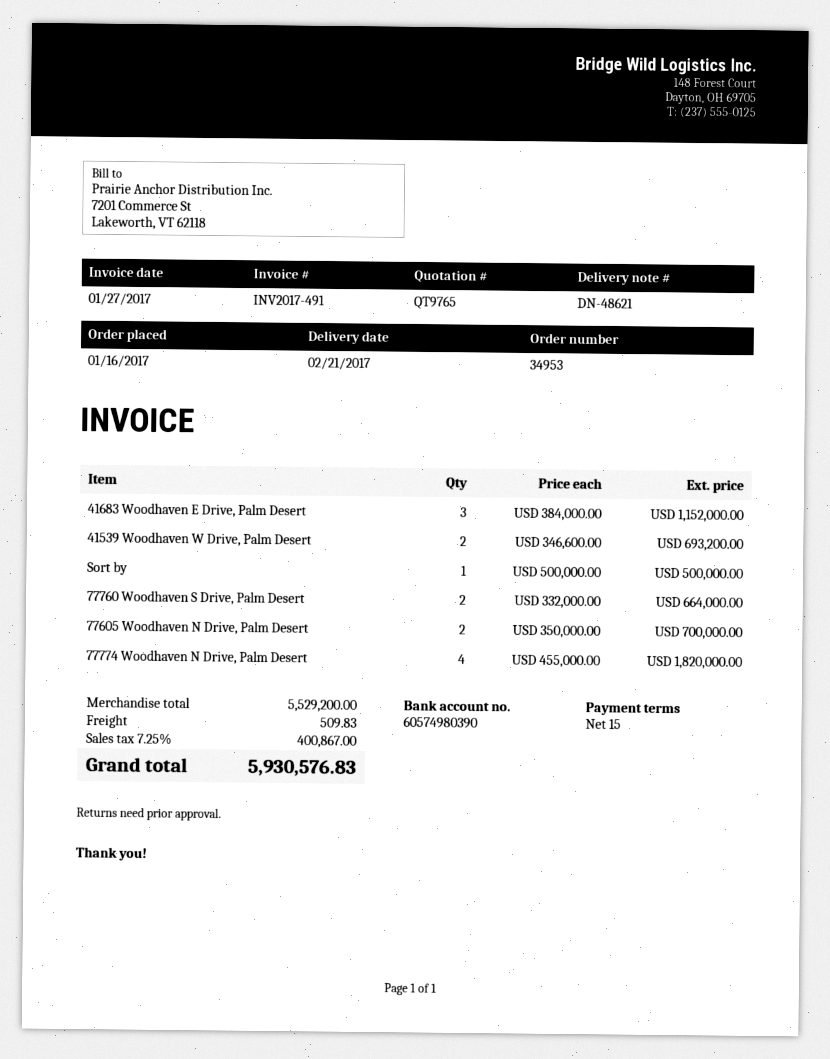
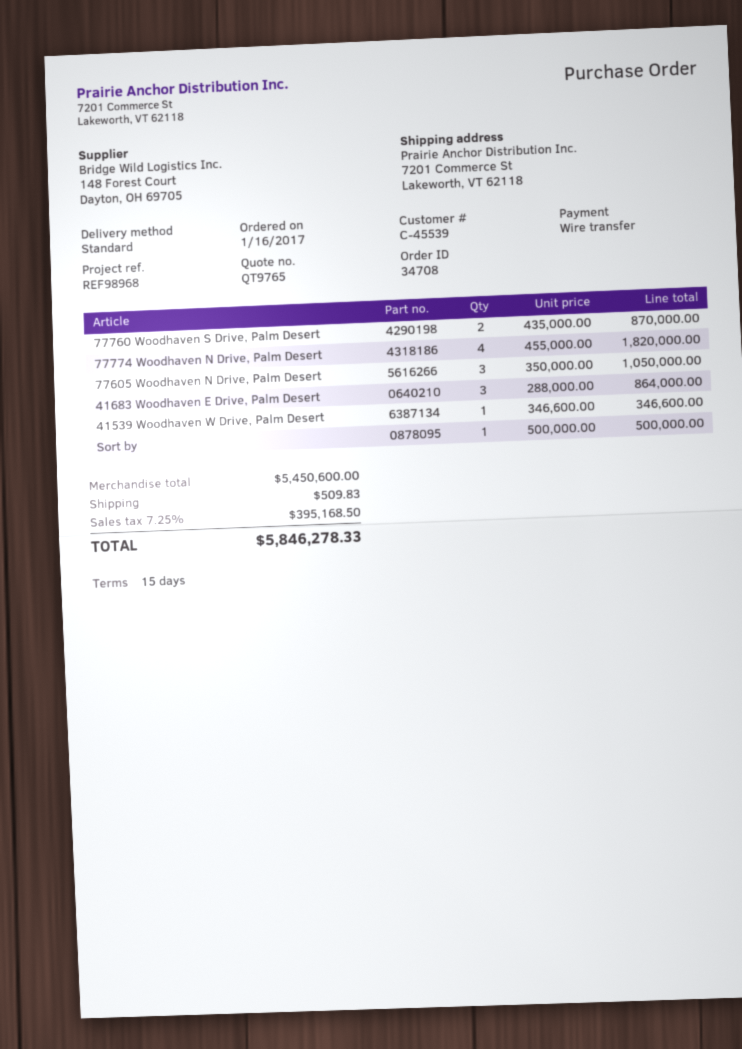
order number: 34953 -> 34708
41683 Woodhaven E Drive, Palm Desert: 3 x 384000.00 = 1152000.00 -> 3 x 288000.00 = 864000.00
41539 Woodhaven W Drive, Palm Desert: 2 x 346600.00 = 693200.00 -> 1 x 346600.00 = 346600.00
77760 Woodhaven S Drive, Palm Desert: 2 x 332000.00 = 664000.00 -> 2 x 435000.00 = 870000.00
77605 Woodhaven N Drive, Palm Desert: 2 x 350000.00 = 700000.00 -> 3 x 350000.00 = 1050000.00
subtotal: 5529200.00 -> 5450600.00
tax: 7.25% = 400867.00 -> 7.25% = 395168.50
total: 5930576.83 -> 5846278.33

